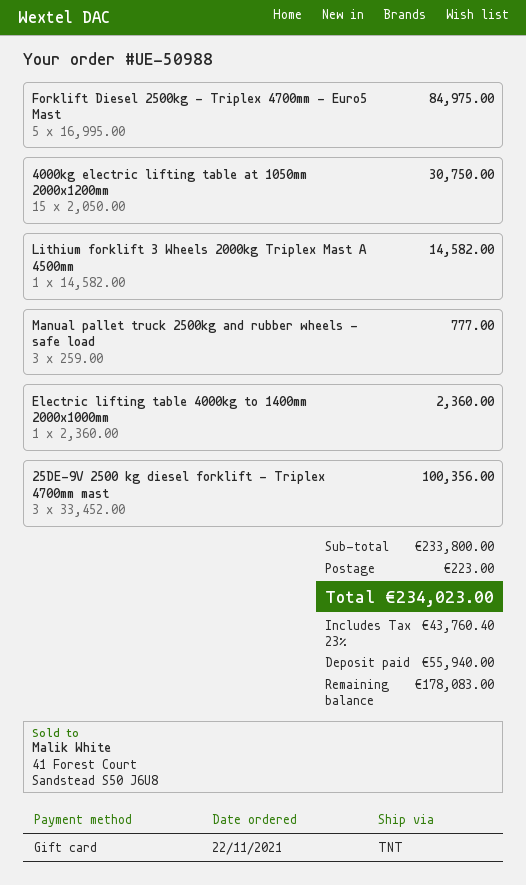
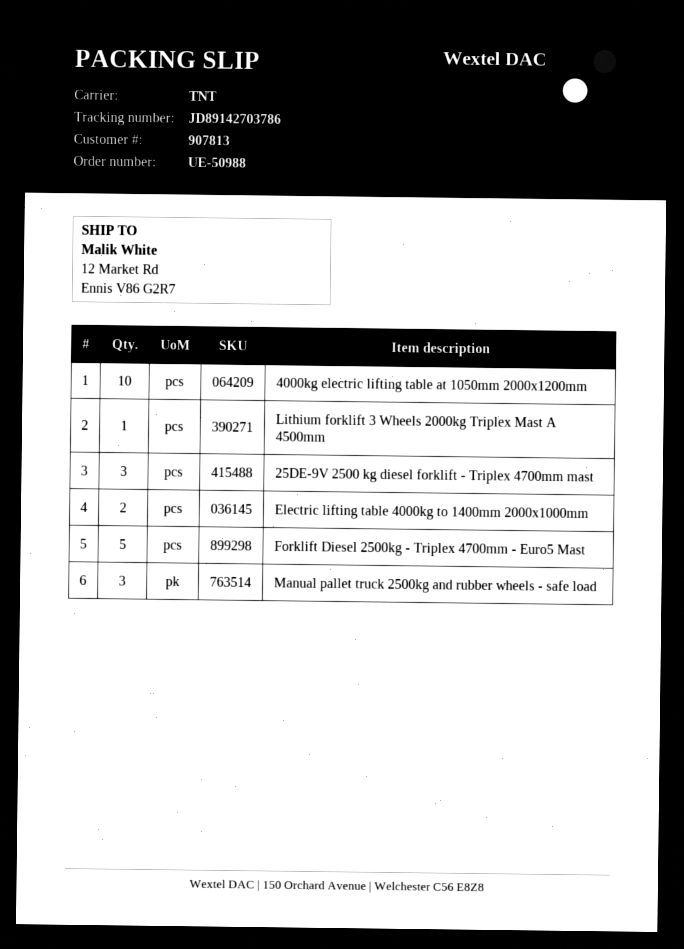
4000kg electric lifting table at 1050mm 2000x1200mm: 15 -> 10
Electric lifting table 4000kg to 1400mm 2000x1000mm: 1 -> 2

